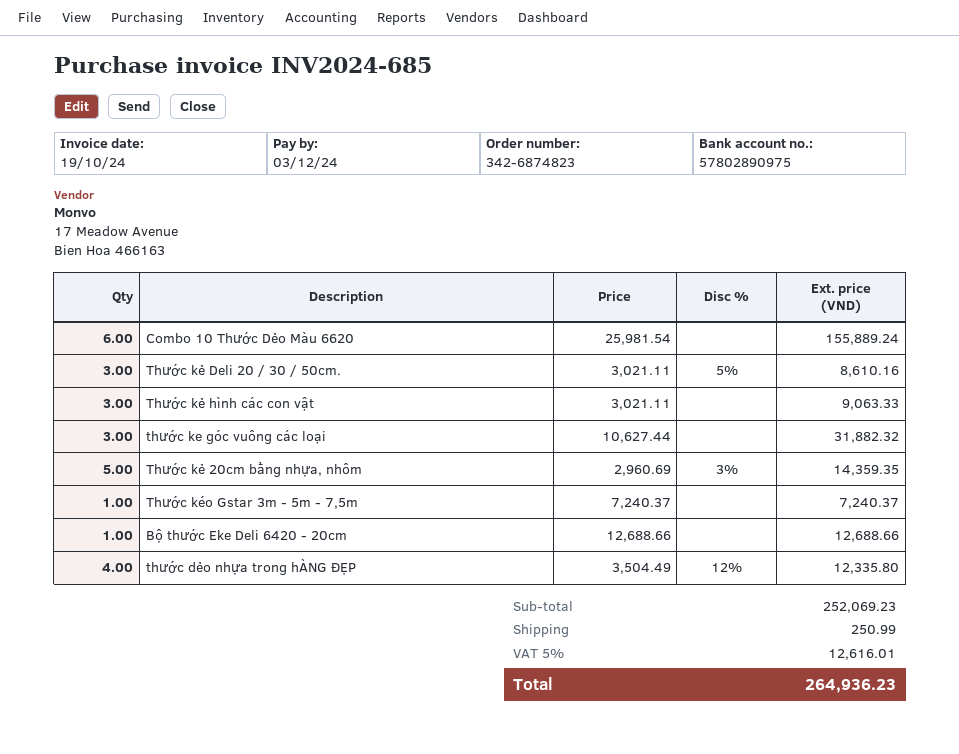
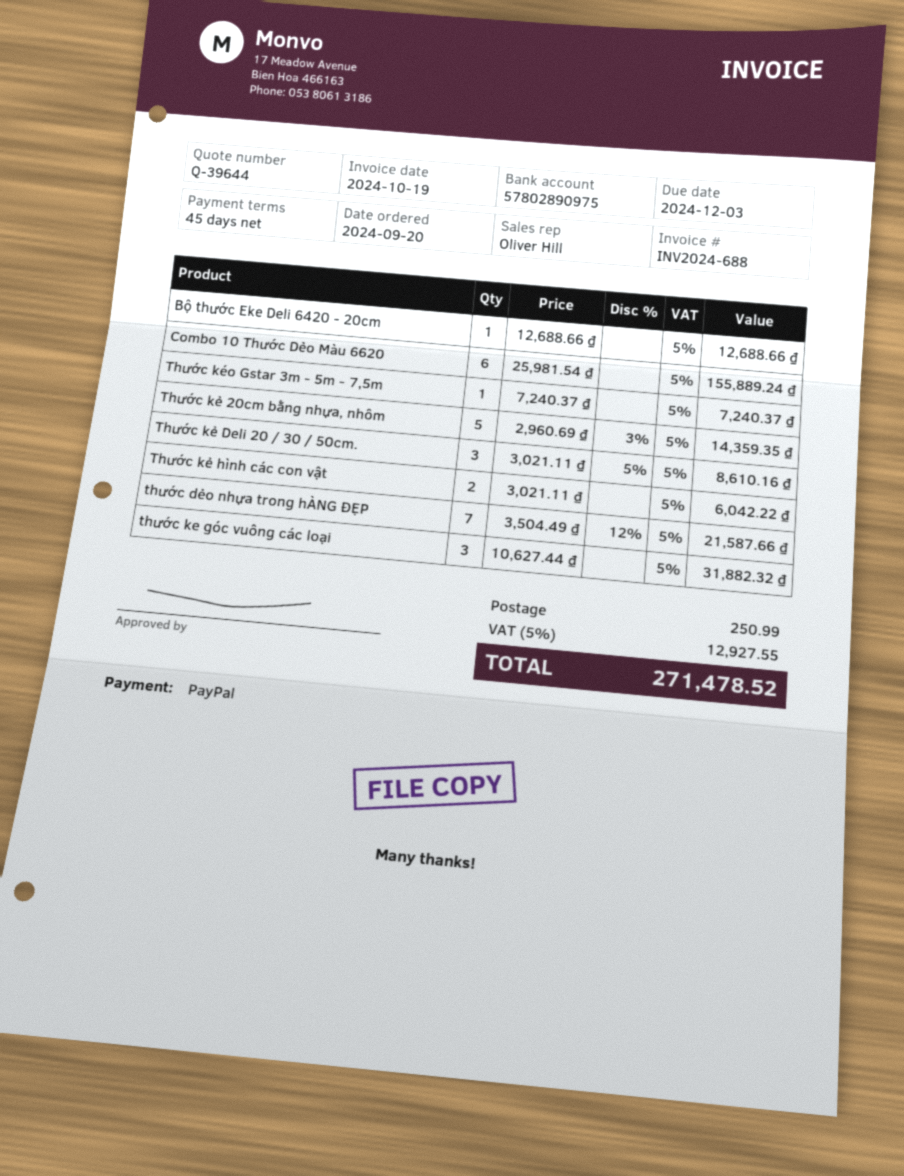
invoice number: INV2024-685 -> INV2024-688
Thước kẻ hình các con vật: 3 x 3021.11 = 9063.33 -> 2 x 3021.11 = 6042.22
thước dẻo nhựa trong hÀNG ĐẸP: 4 x 3504.49 - 12% = 12335.80 -> 7 x 3504.49 - 12% = 21587.66
tax: 5% = 12616.01 -> 5% = 12927.55
total: 264936.23 -> 271478.52

